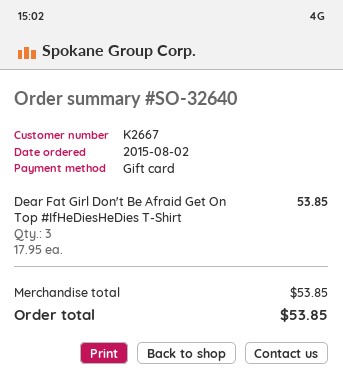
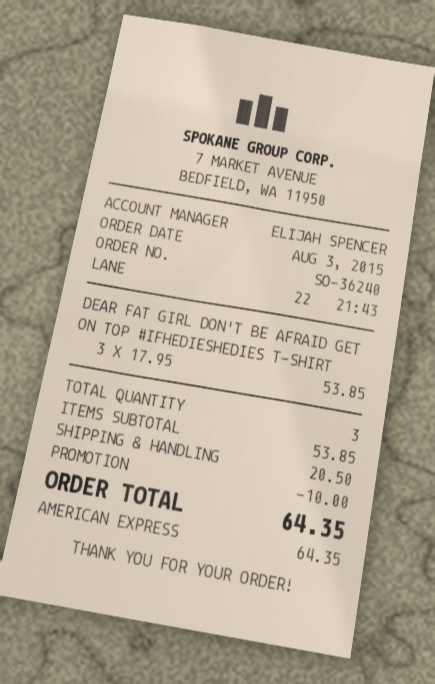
order number: SO-32640 -> SO-36240
order date: 2015-08-02 -> 2015-08-03
payment method: gift card -> American Express
discount: none -> 10.00
shipping: none -> 20.50
total: 53.85 -> 64.35

